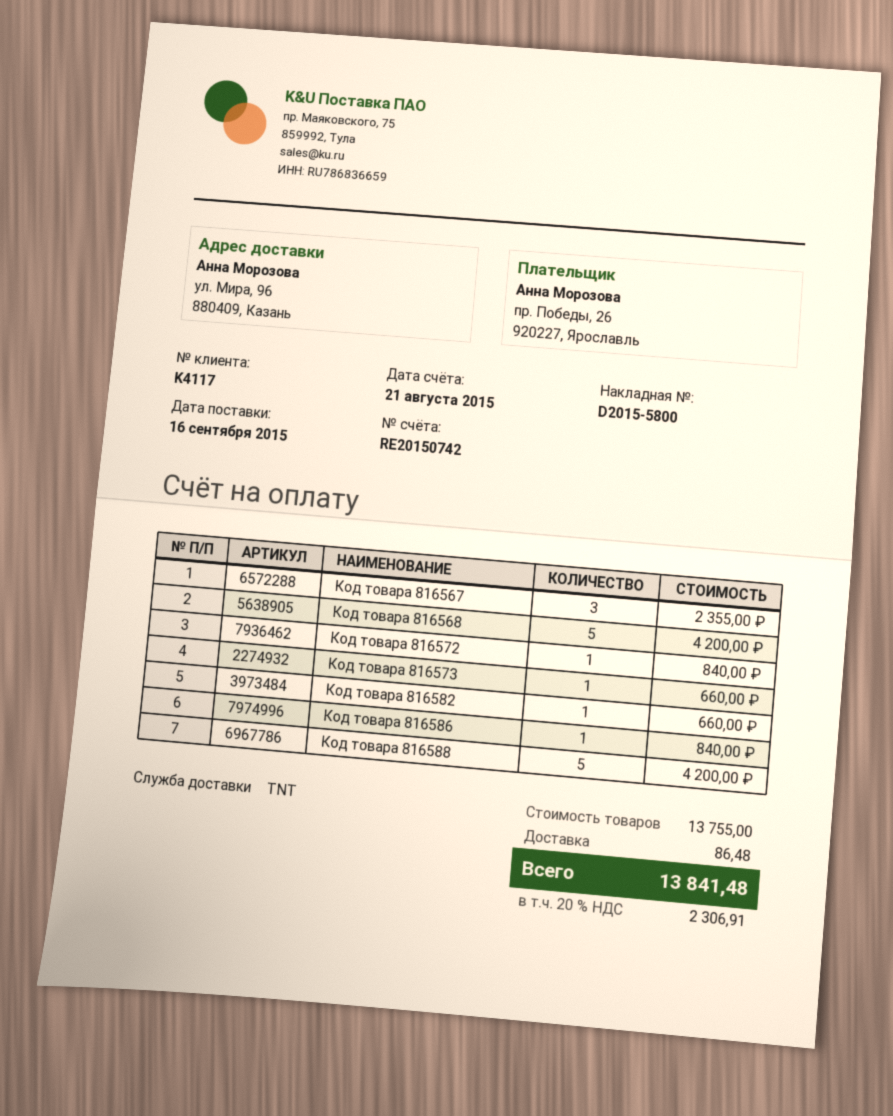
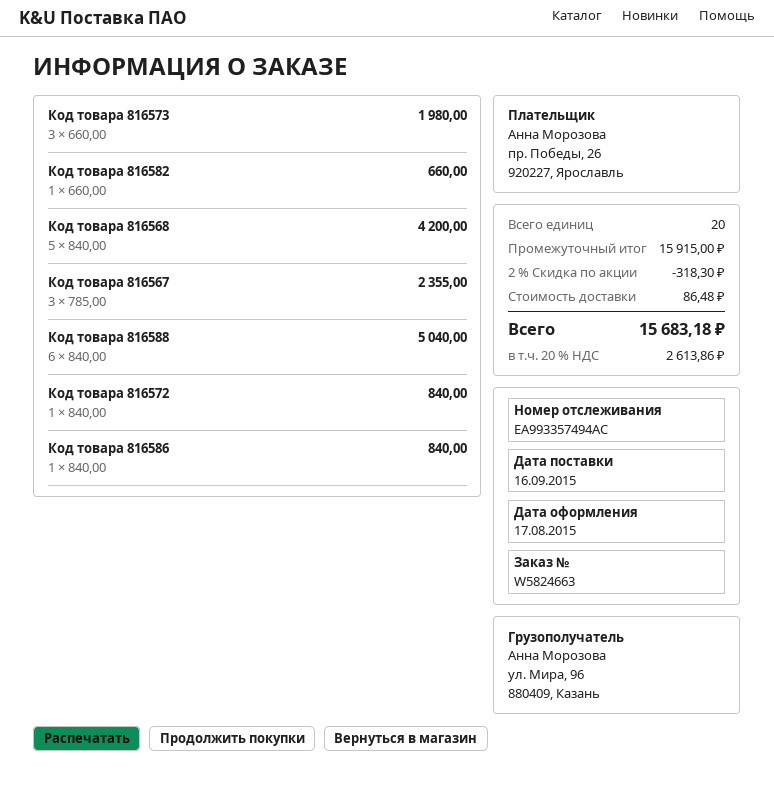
Код товара 816573: 1 for 660.00 -> 3 for 1980.00
Код товара 816588: 5 for 4200.00 -> 6 for 5040.00
subtotal: 13755.00 -> 15915.00
discount: none -> 2% = 318.30
tax: 20% = 2306.91 -> 20% = 2613.86
total: 13841.48 -> 15683.18

